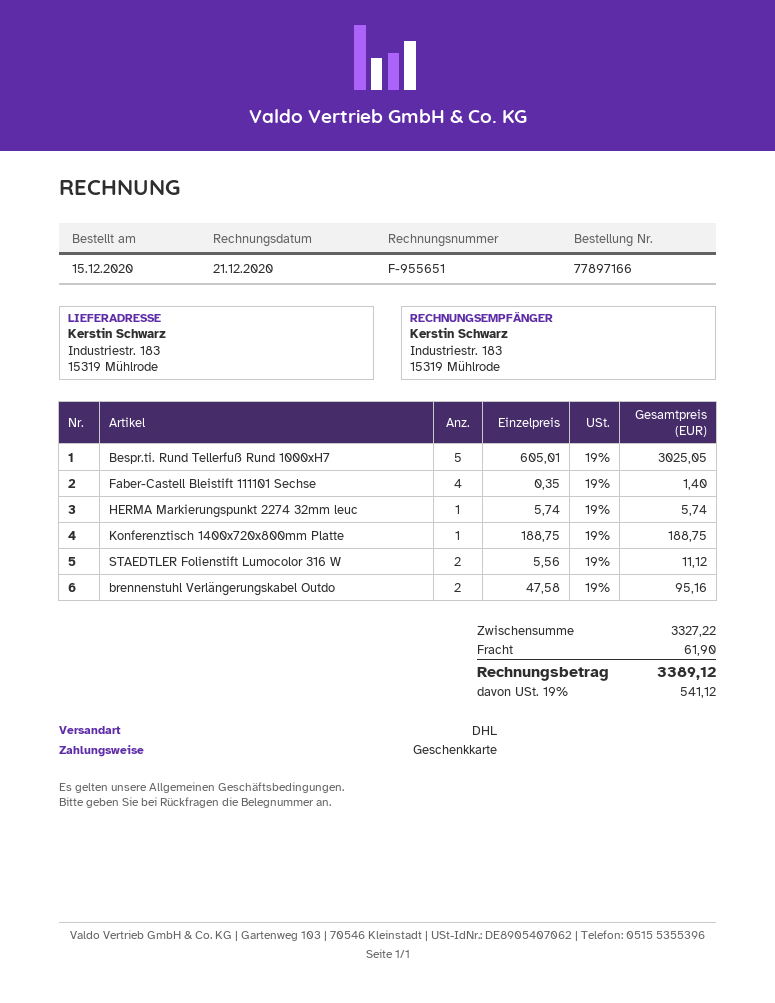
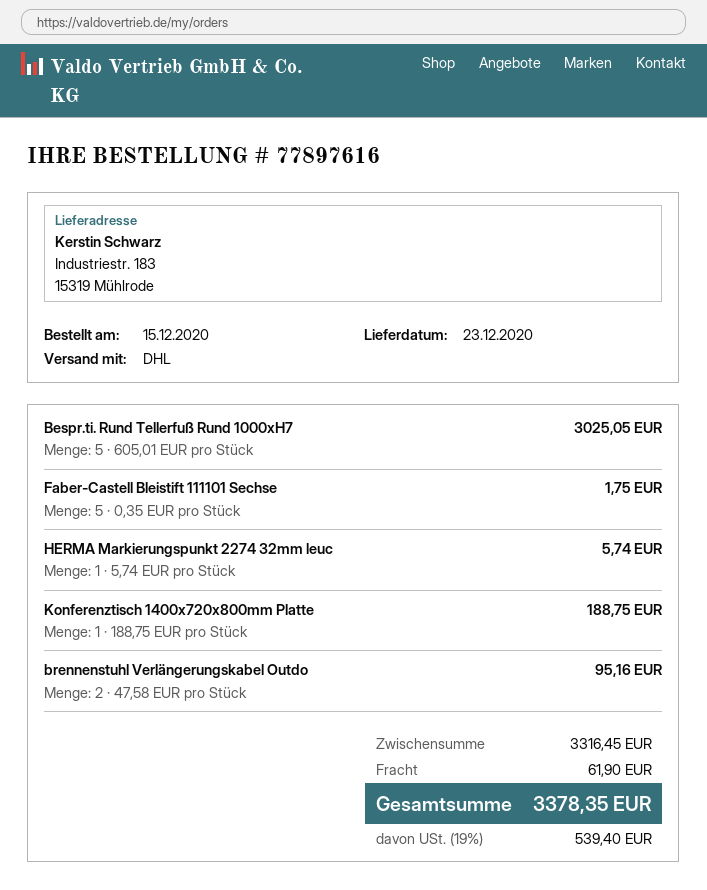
order number: 77897166 -> 77897616
Faber-Castell Bleistift 111101 Sechse: 4 x 0.35 = 1.40 -> 5 x 0.35 = 1.75
STAEDTLER Folienstift Lumocolor 316 W: 2 x 5.56 = 11.12 -> none
subtotal: 3327.22 -> 3316.45
tax: 19% = 541.12 -> 19% = 539.40
total: 3389.12 -> 3378.35

